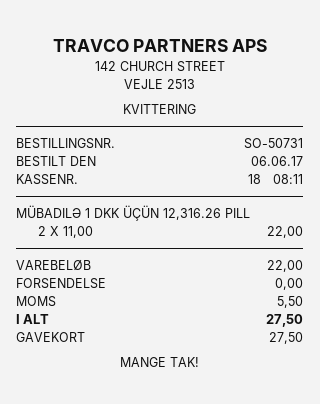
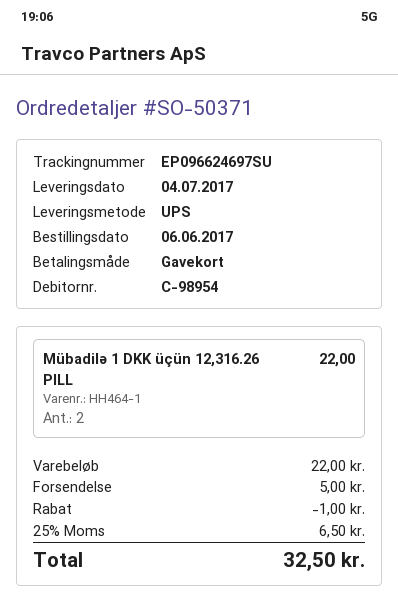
order number: SO-50731 -> SO-50371
discount: none -> 1.00
shipping: 0.00 -> 5.00
tax: 5.50 -> 6.50
total: 27.50 -> 32.50

